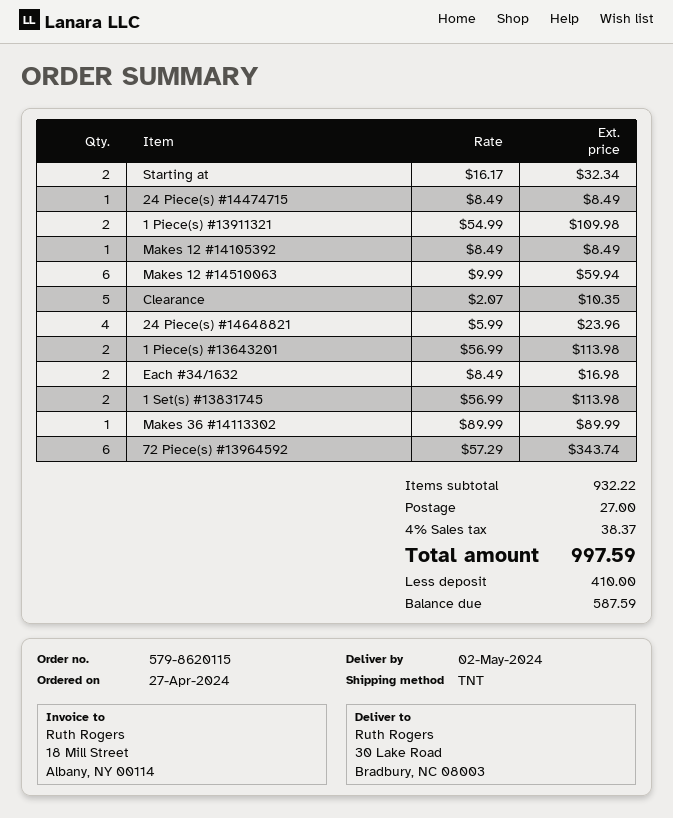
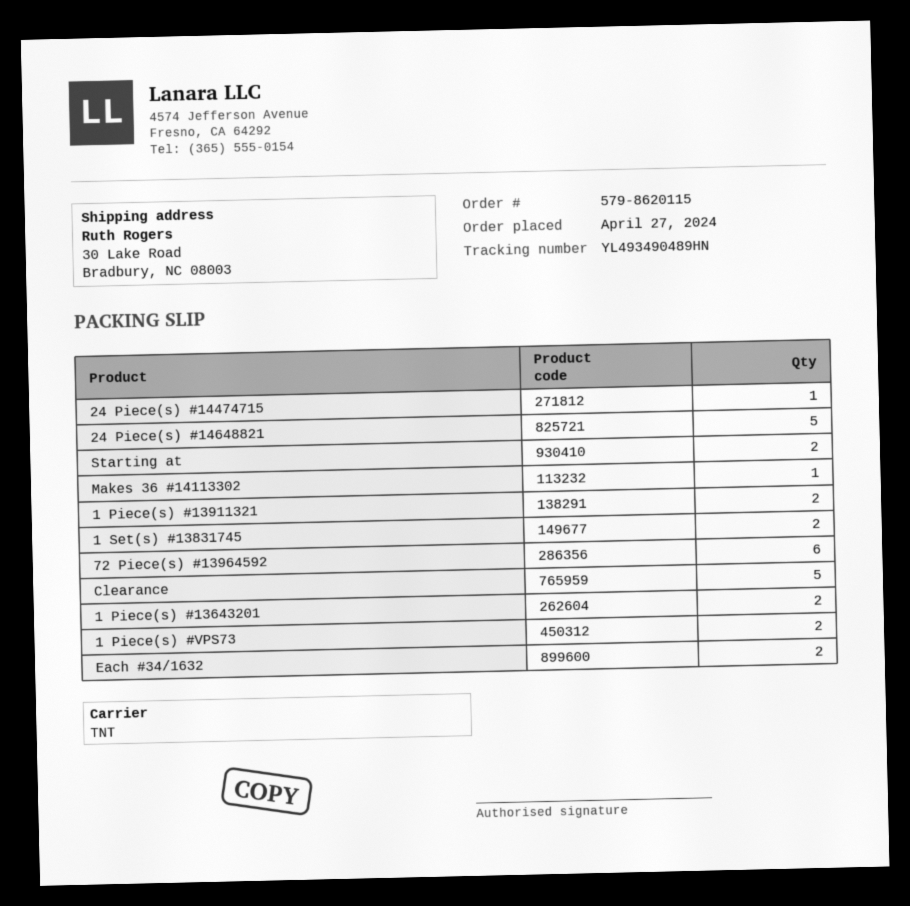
Makes 12 #14105392: 1 -> none
Makes 12 #14510063: 6 -> none
24 Piece(s) #14648821: 4 -> 5
1 Piece(s) #VPS73: none -> 2

